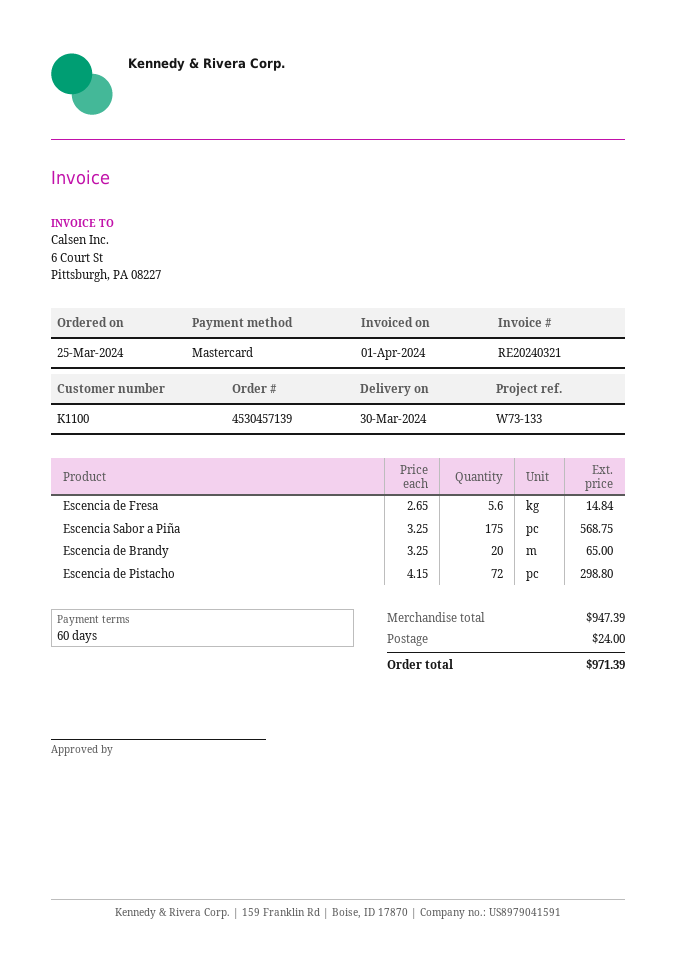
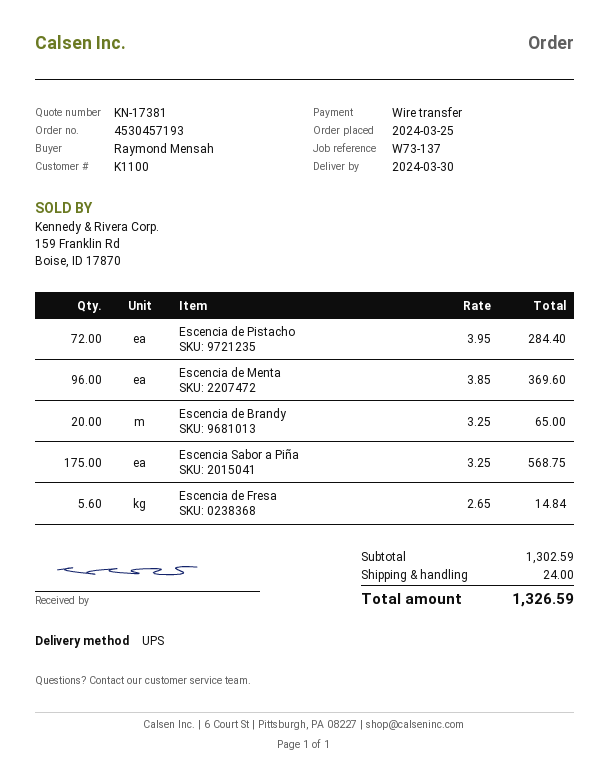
order number: 4530457139 -> 4530457193
reference: W73-133 -> W73-137
payment method: Mastercard -> bank transfer
Escencia de Pistacho: 72 x 4.15 = 298.80 -> 72 x 3.95 = 284.40
Escencia de Menta: none -> 96 x 3.85 = 369.60
subtotal: 947.39 -> 1302.59
total: 971.39 -> 1326.59

